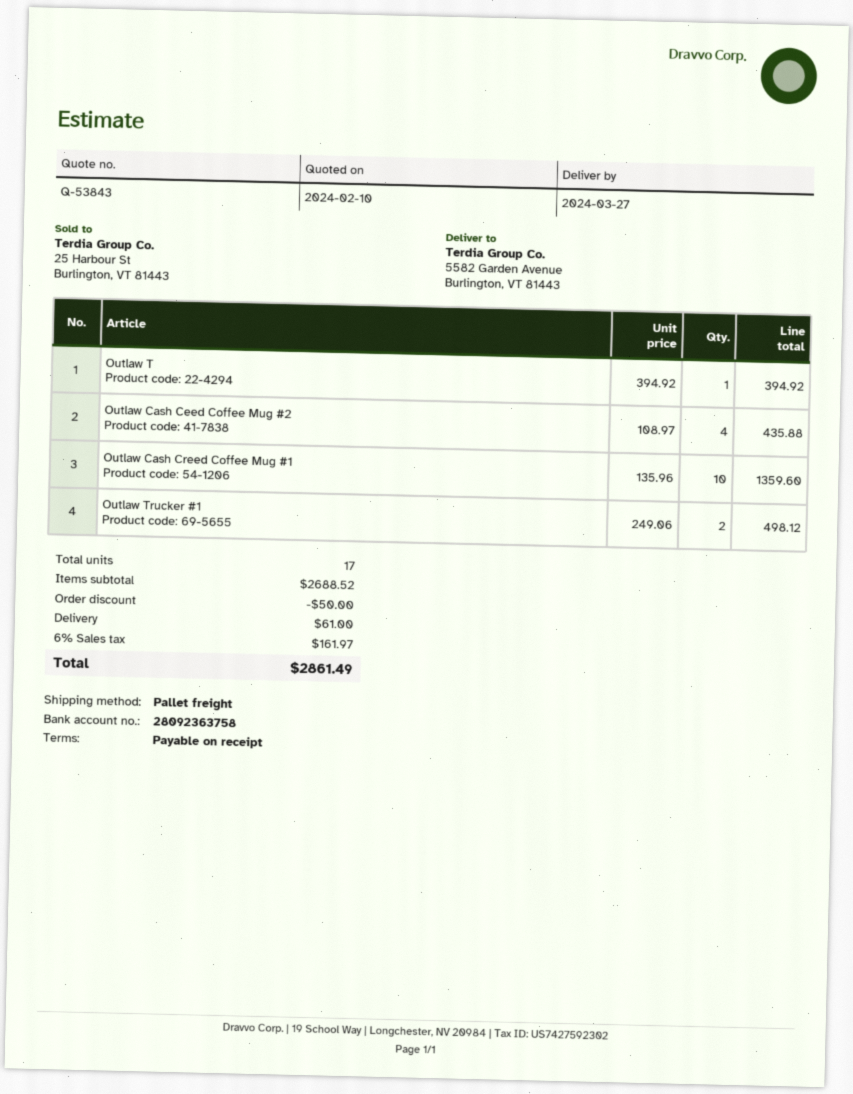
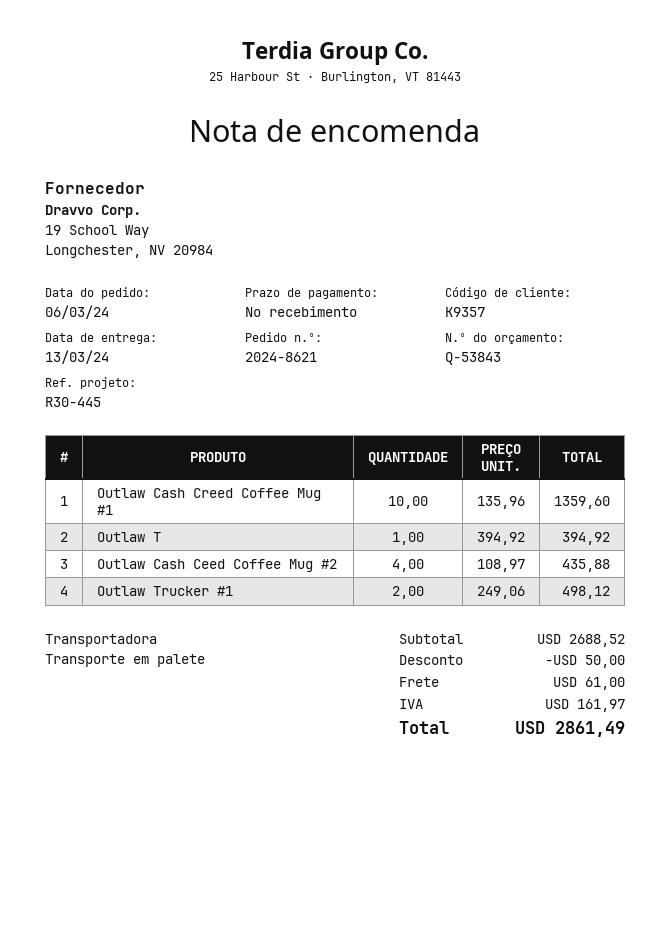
delivery date: 2024-03-27 -> 2024-03-13

